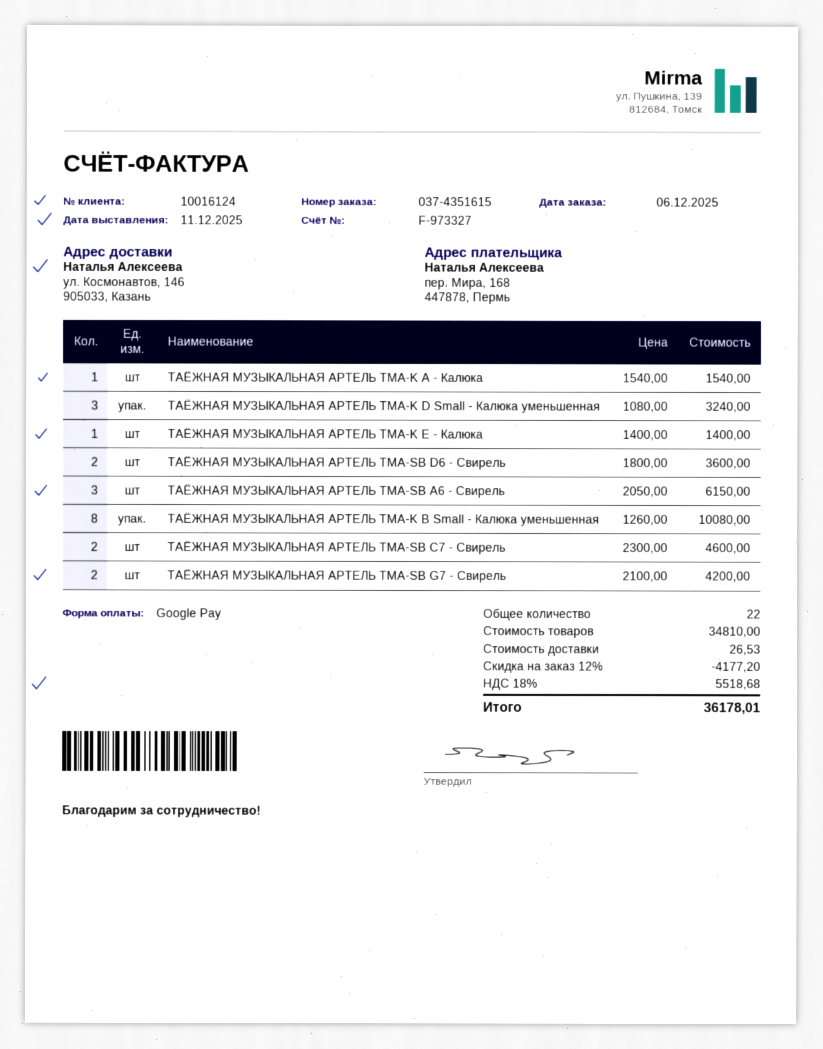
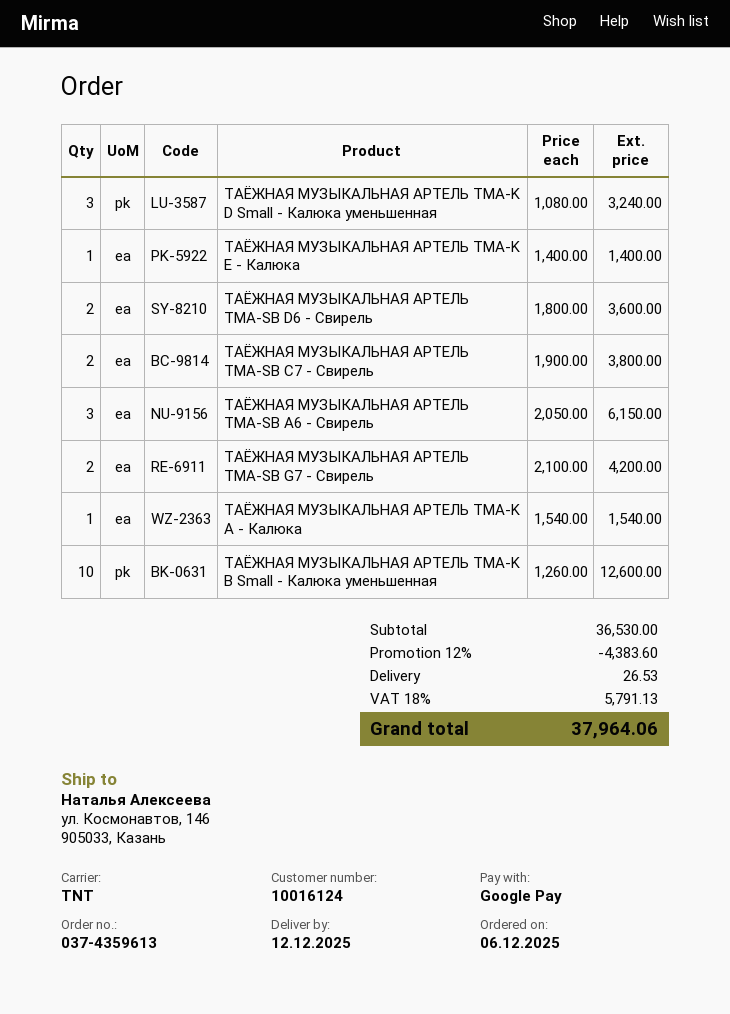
order number: 037-4351615 -> 037-4359613
ТАЁЖНАЯ МУЗЫКАЛЬНАЯ АРТЕЛЬ TMA-K B Small - Калюка уменьшенная: 8 x 1260.00 = 10080.00 -> 10 x 1260.00 = 12600.00
ТАЁЖНАЯ МУЗЫКАЛЬНАЯ АРТЕЛЬ TMA-SB С7 - Свирель: 2 x 2300.00 = 4600.00 -> 2 x 1900.00 = 3800.00
subtotal: 34810.00 -> 36530.00
discount: 12% = 4177.20 -> 12% = 4383.60
tax: 18% = 5518.68 -> 18% = 5791.13
total: 36178.01 -> 37964.06

